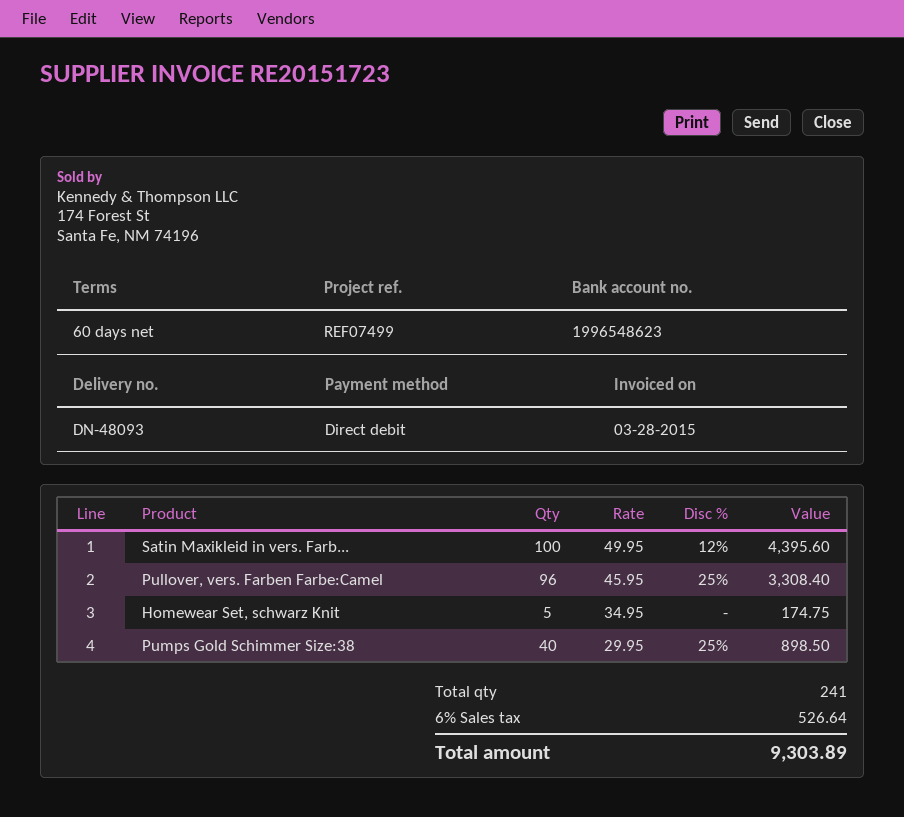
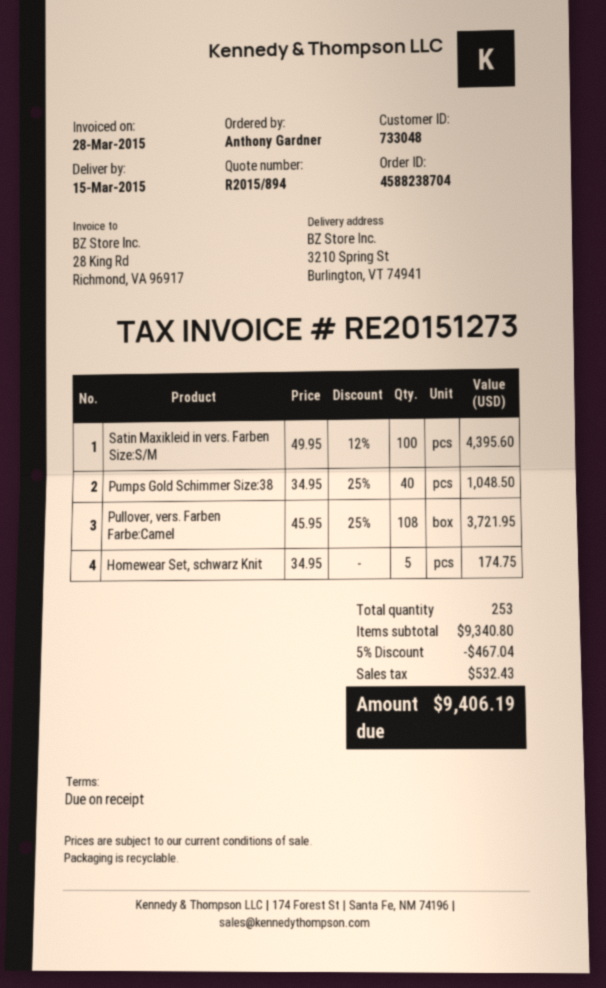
invoice number: RE20151723 -> RE20151273
payment terms: 60 days -> on receipt
Pullover, vers. Farben Farbe:Camel: 96 x 45.95 - 25% = 3308.40 -> 108 x 45.95 - 25% = 3721.95
Pumps Gold Schimmer Size:38: 40 x 29.95 - 25% = 898.50 -> 40 x 34.95 - 25% = 1048.50
total quantity: 241 -> 253
discount: none -> 5% = 467.04
tax: 526.64 -> 532.43
total: 9303.89 -> 9406.19

